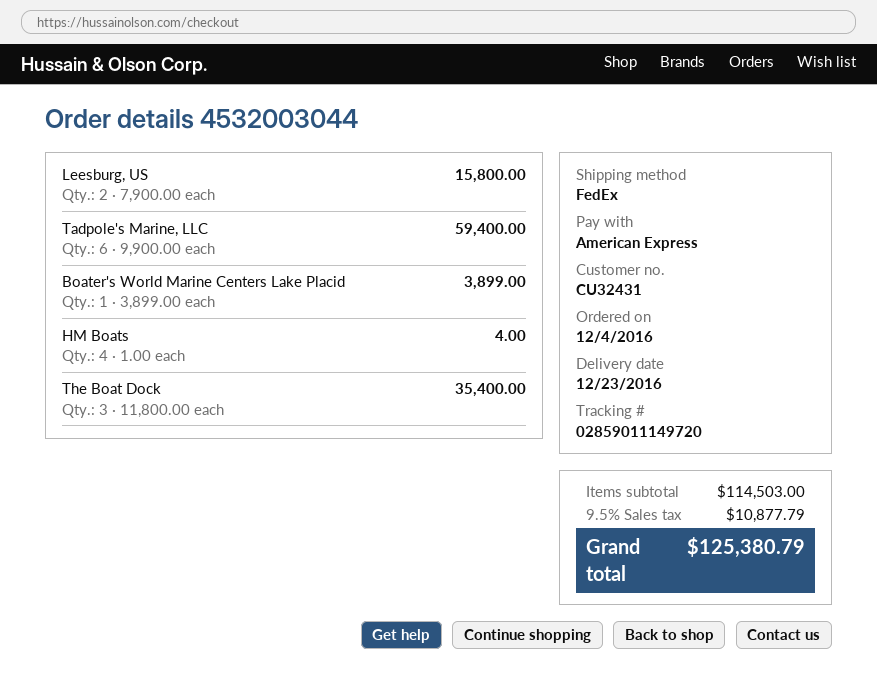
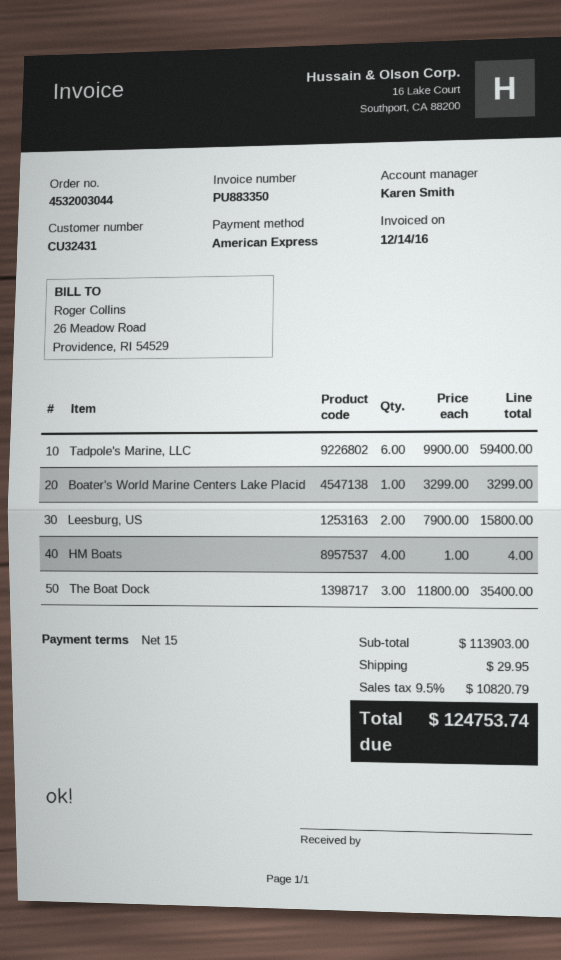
Boater's World Marine Centers Lake Placid: 1 x 3899.00 = 3899.00 -> 1 x 3299.00 = 3299.00
subtotal: 114503.00 -> 113903.00
shipping: none -> 29.95
tax: 9.5% = 10877.79 -> 9.5% = 10820.79
total: 125380.79 -> 124753.74

